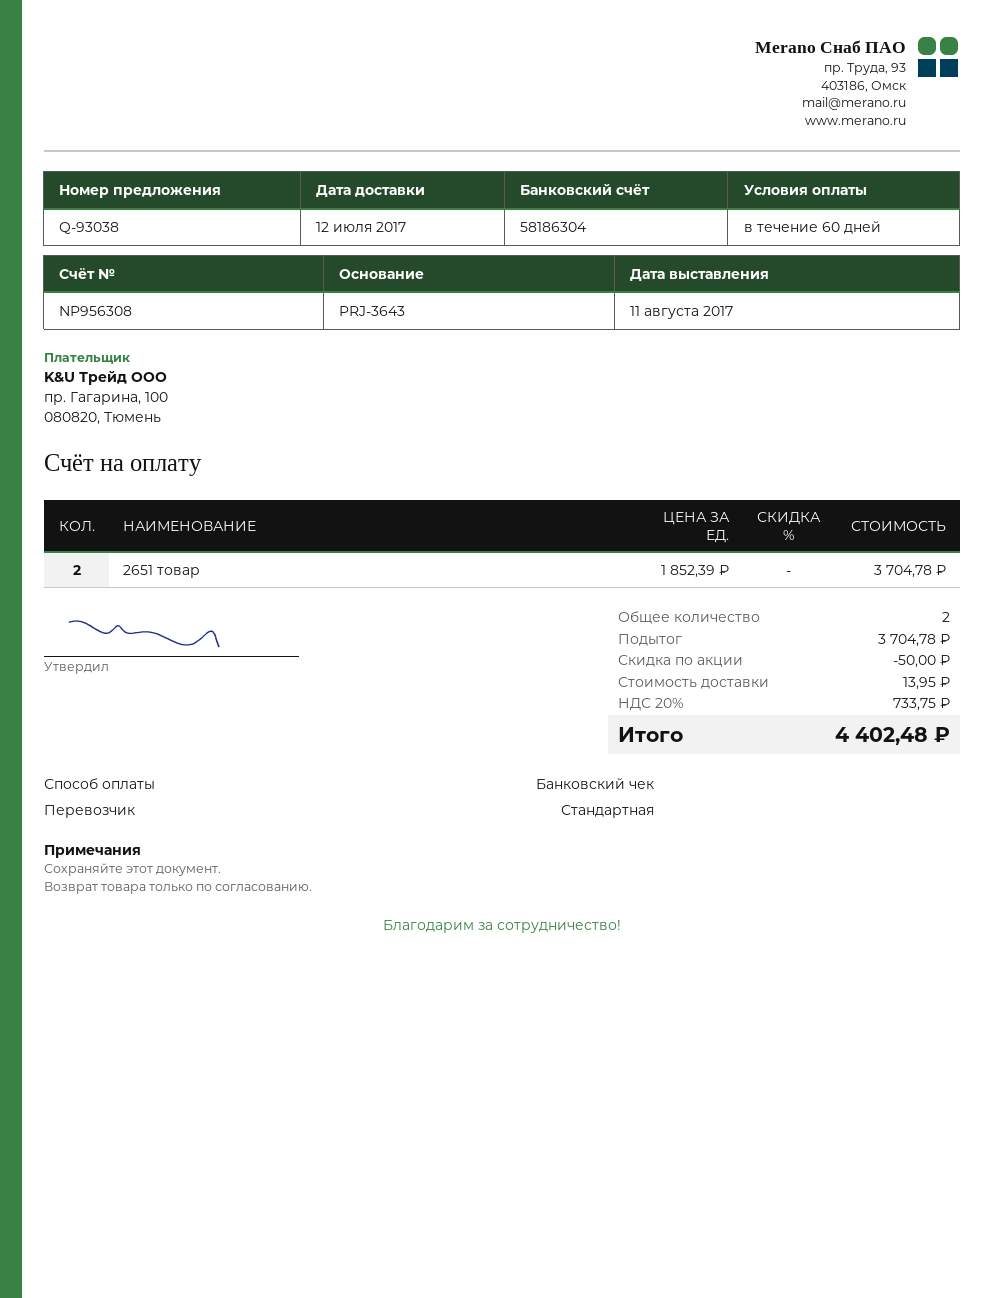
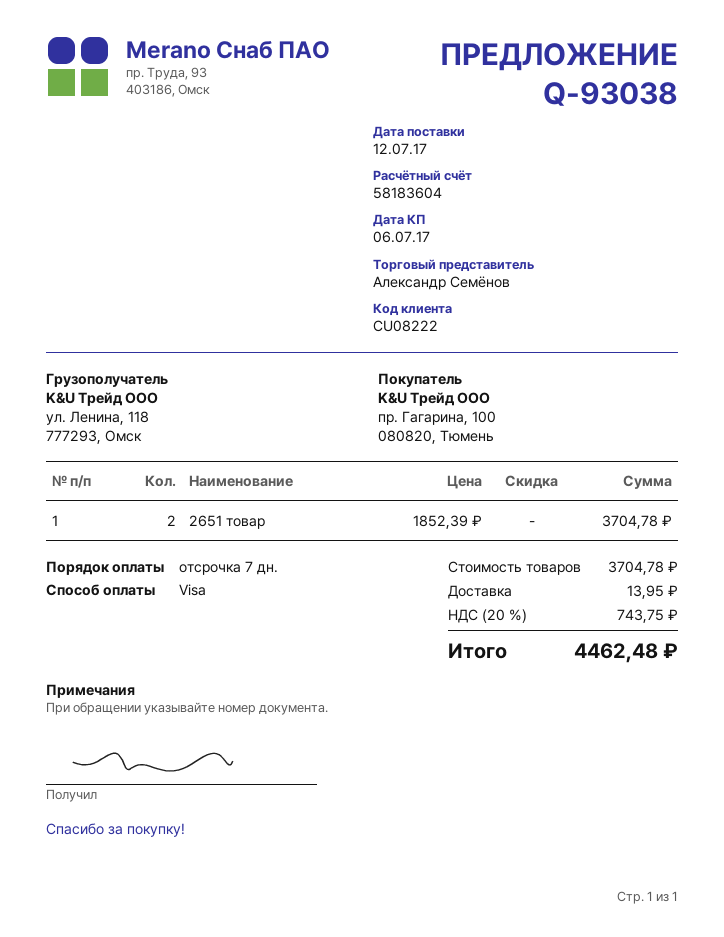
payment terms: 60 days -> 7 days
payment method: cheque -> Visa
bank account: 58186304 -> 58183604
discount: 50.00 -> none
tax: 20% = 733.75 -> 20% = 743.75
total: 4402.48 -> 4462.48

